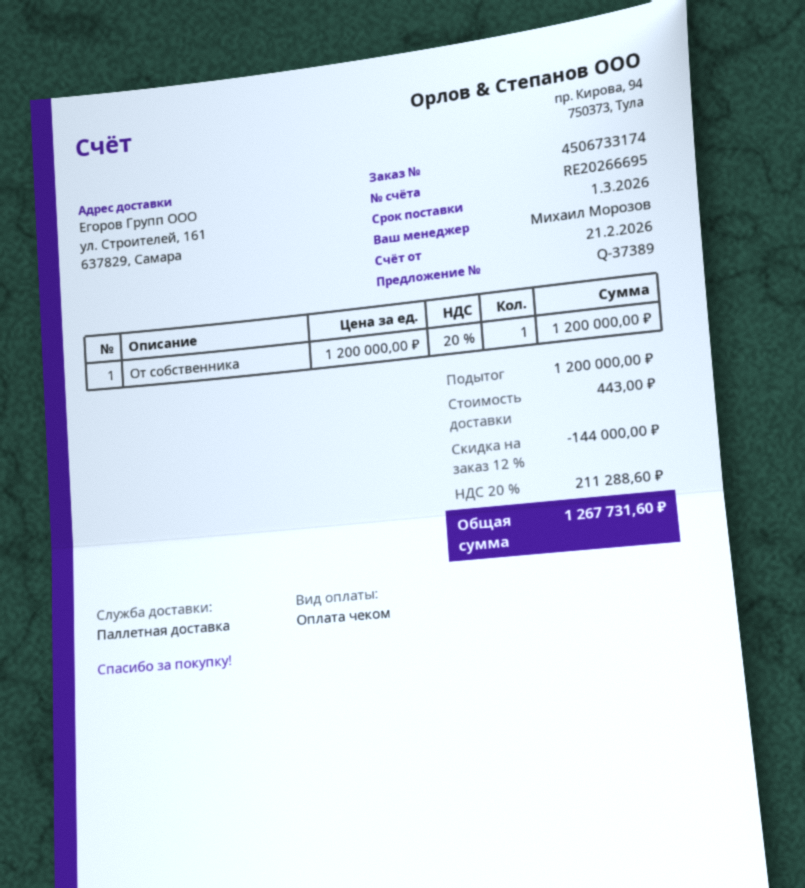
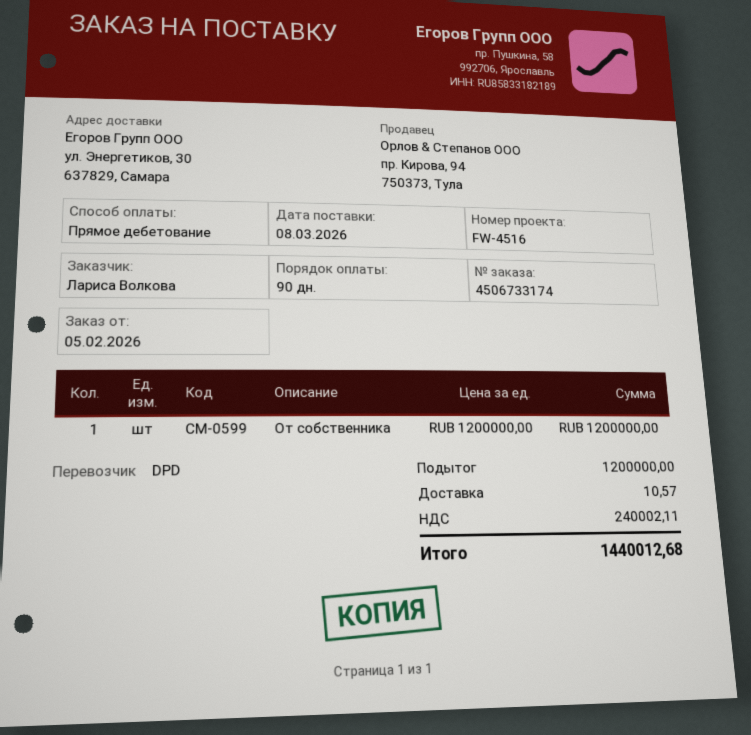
delivery date: 2026-03-01 -> 2026-03-08
payment method: cheque -> direct debit
shipping method: pallet freight -> DPD
ship to: ул. Строителей, 161, 637829, Самара -> ул. Энергетиков, 30, 637829, Самара
discount: 12% = 144000.00 -> none
shipping: 443.00 -> 10.57
tax: 211288.60 -> 240002.11
total: 1267731.60 -> 1440012.68

